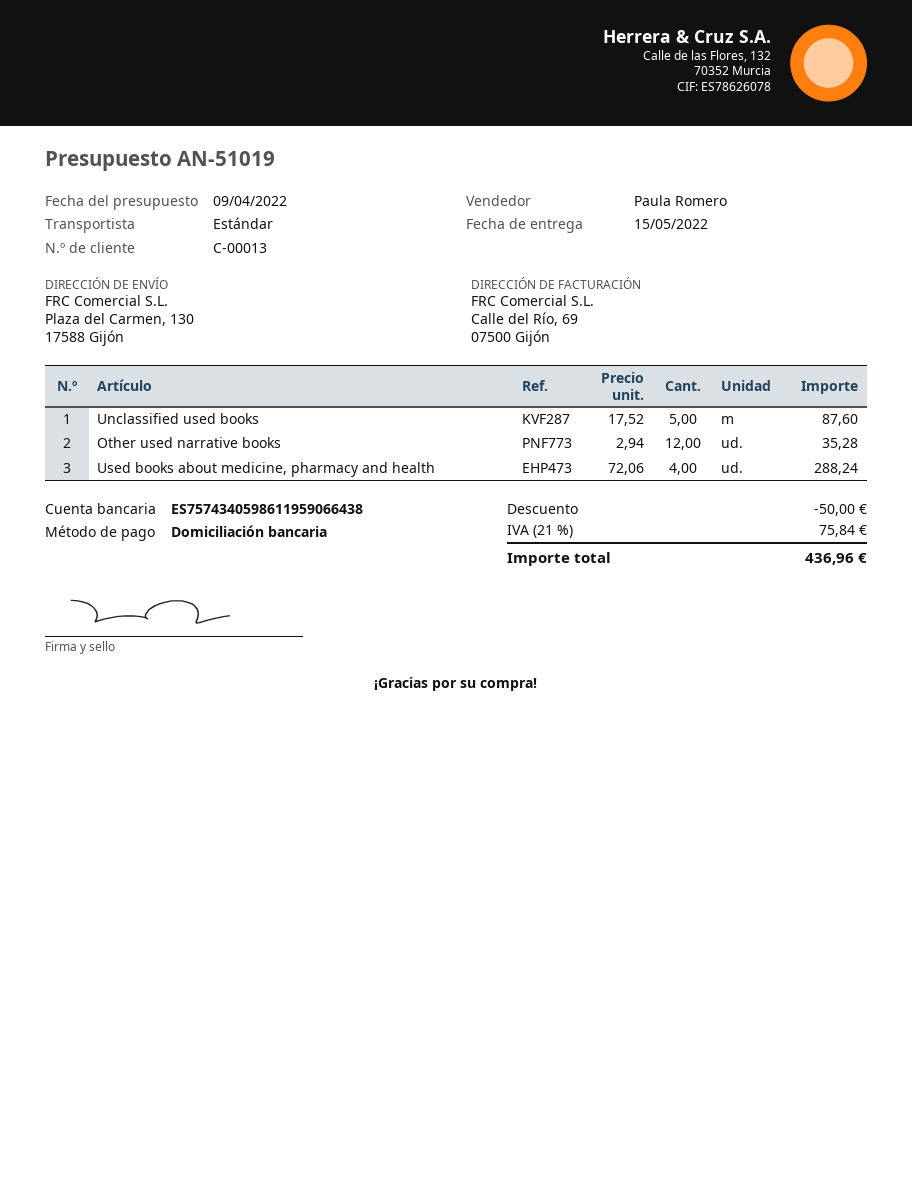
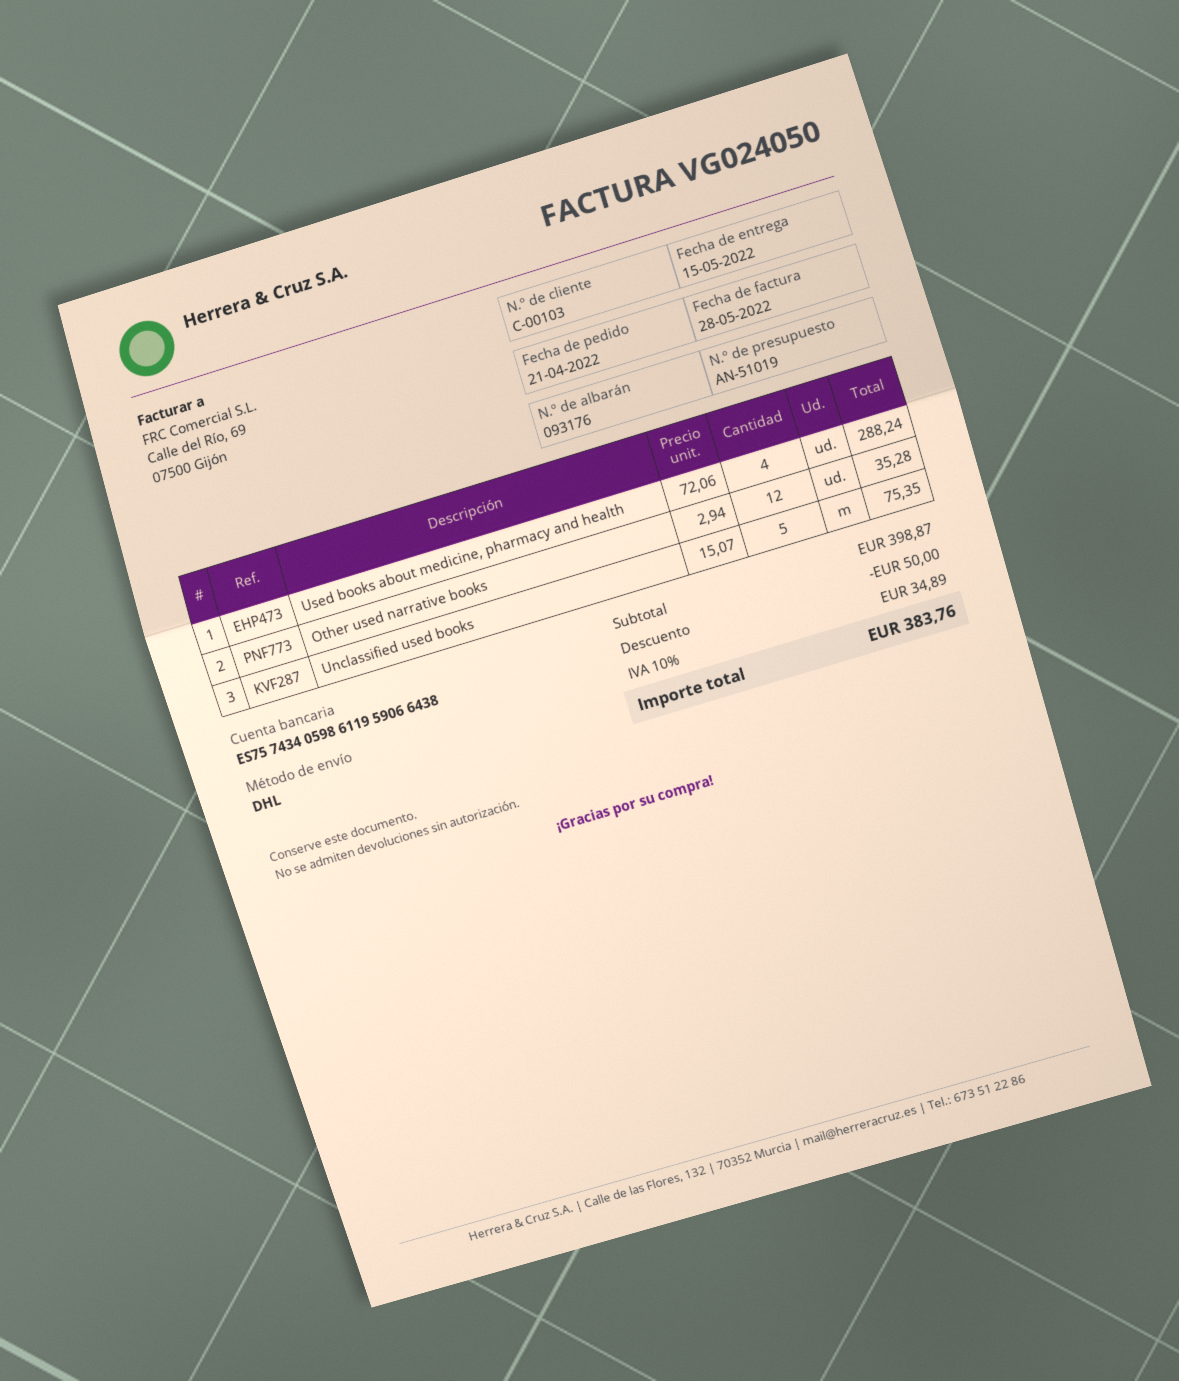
customer number: C-00013 -> C-00103
shipping method: standard -> DHL
Unclassified used books: 5 x 17.52 = 87.60 -> 5 x 15.07 = 75.35
tax: 21% = 75.84 -> 10% = 34.89
total: 436.96 -> 383.76

